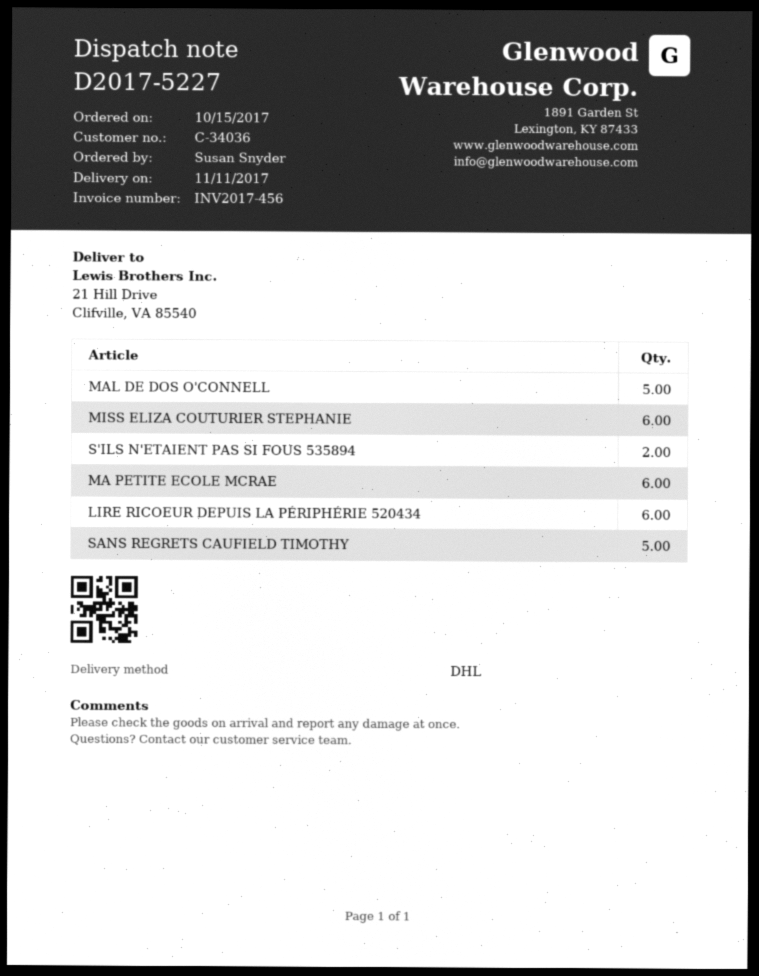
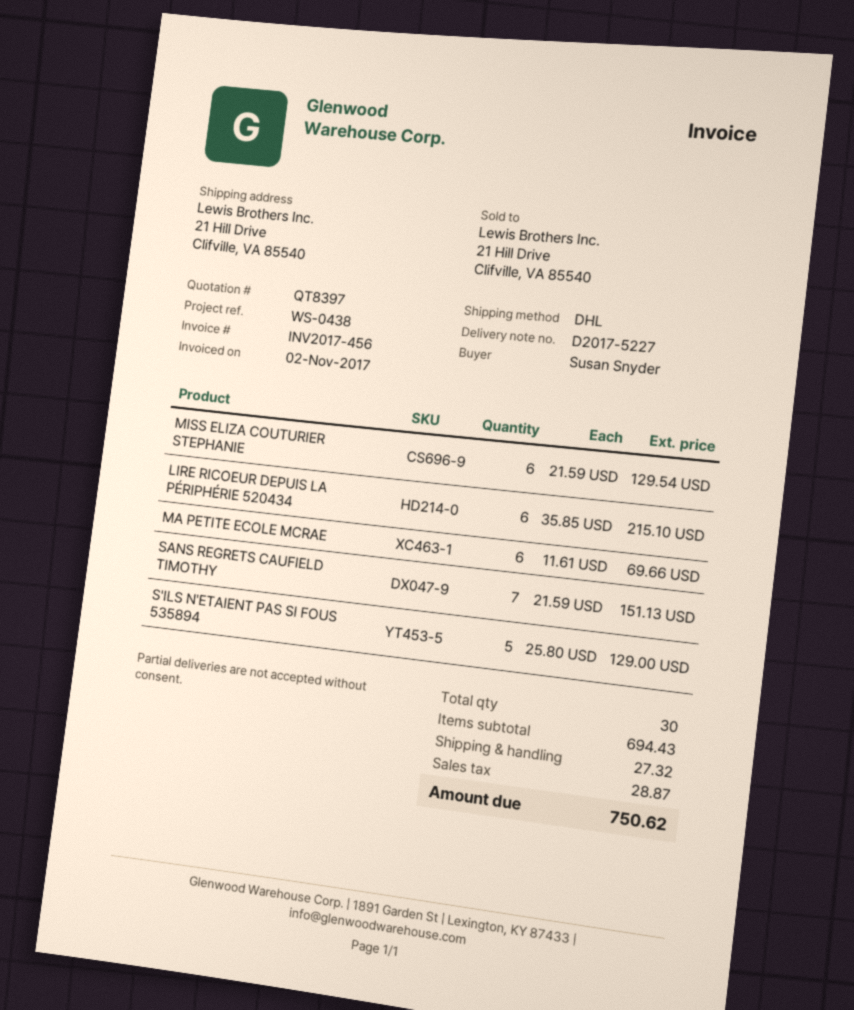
MAL DE DOS O'CONNELL: 5 -> none
S'ILS N'ETAIENT PAS SI FOUS 535894: 2 -> 5
SANS REGRETS CAUFIELD TIMOTHY: 5 -> 7

